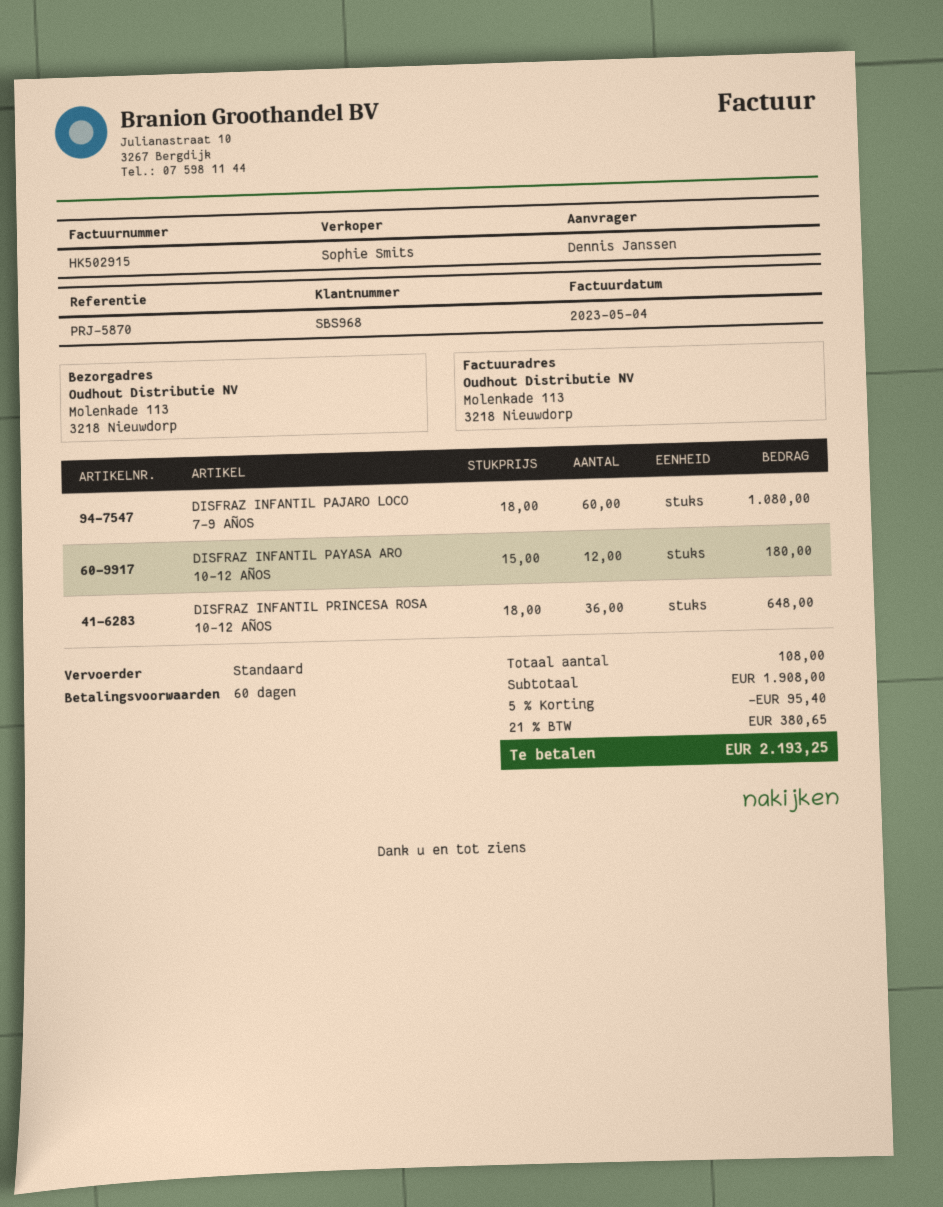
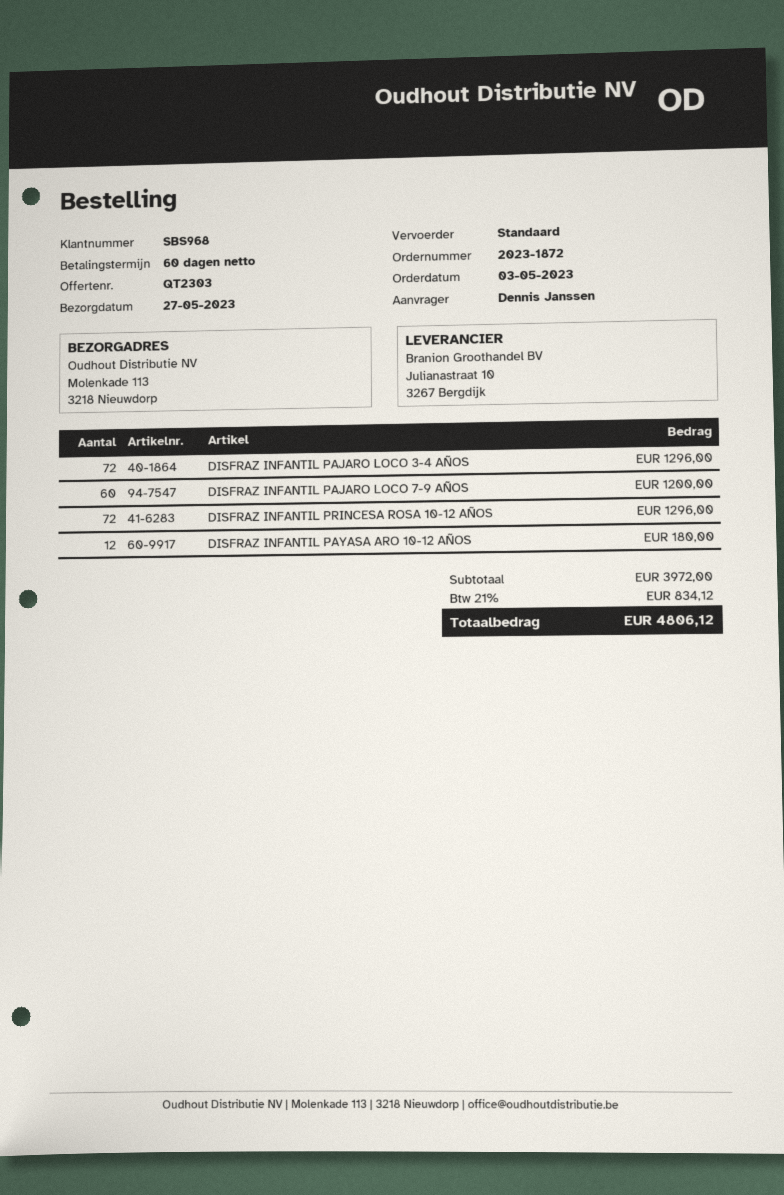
DISFRAZ INFANTIL PAJARO LOCO 7-9 AÑOS: 60 for 1080.00 -> 60 for 1200.00
DISFRAZ INFANTIL PRINCESA ROSA 10-12 AÑOS: 36 for 648.00 -> 72 for 1296.00
DISFRAZ INFANTIL PAJARO LOCO 3-4 AÑOS: none -> 72 for 1296.00
subtotal: 1908.00 -> 3972.00
discount: 5% = 95.40 -> none
tax: 21% = 380.65 -> 21% = 834.12
total: 2193.25 -> 4806.12

